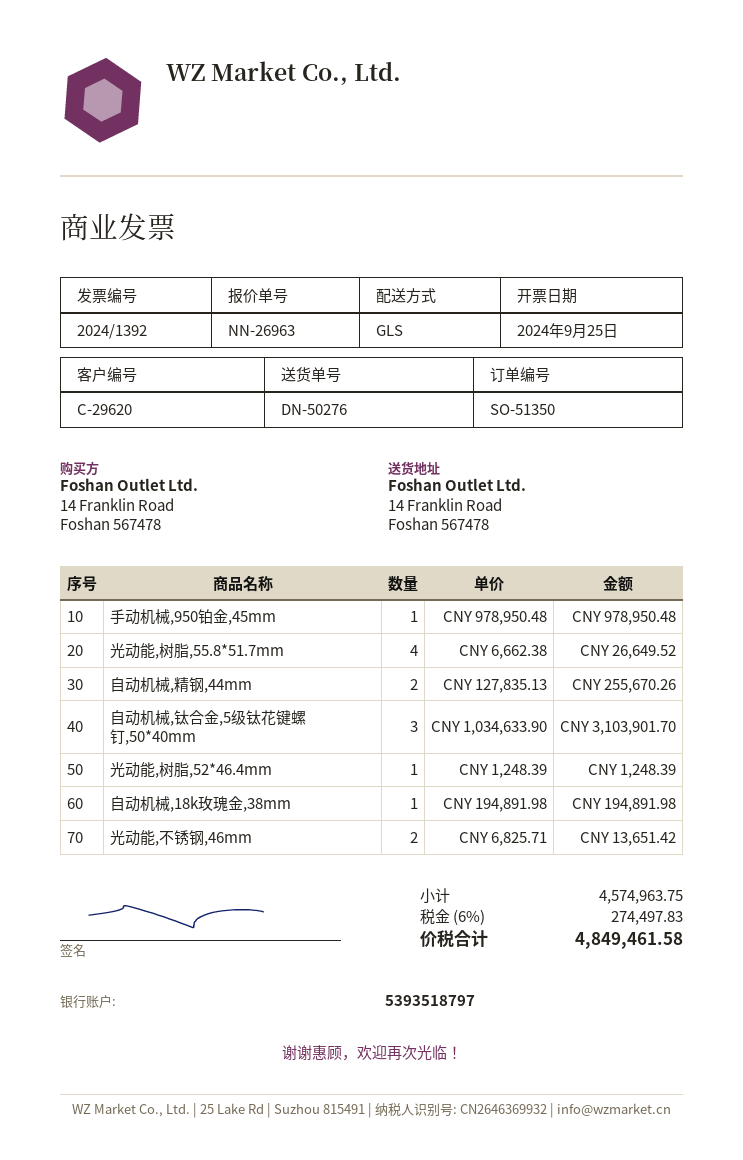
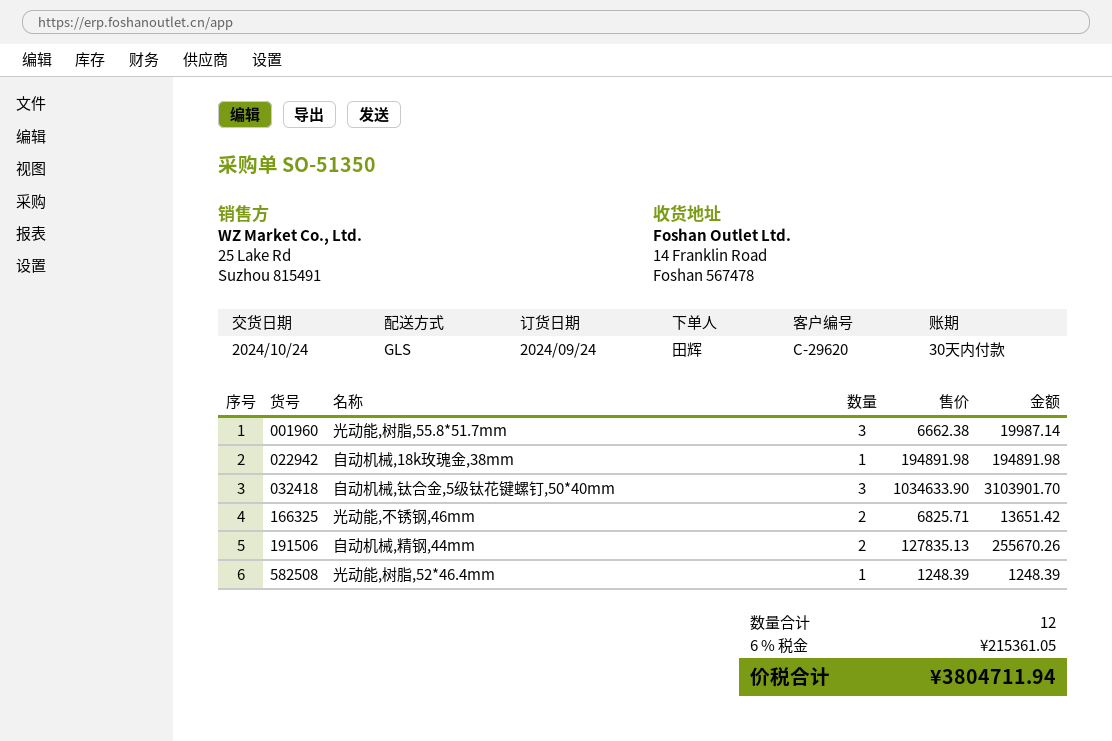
手动机械,950铂金,45mm: 1 x 978950.48 = 978950.48 -> none
光动能,树脂,55.8*51.7mm: 4 x 6662.38 = 26649.52 -> 3 x 6662.38 = 19987.14
tax: 6% = 274497.83 -> 6% = 215361.05
total: 4849461.58 -> 3804711.94

